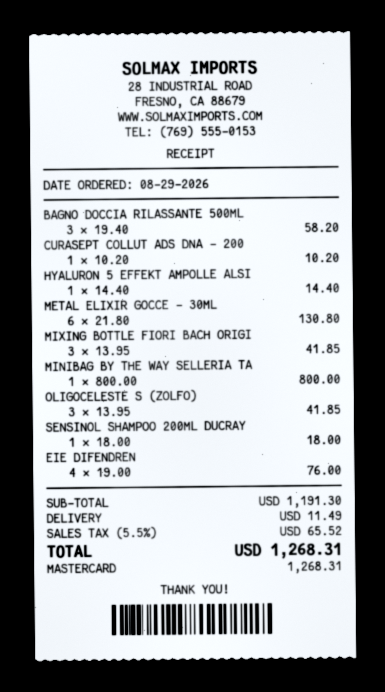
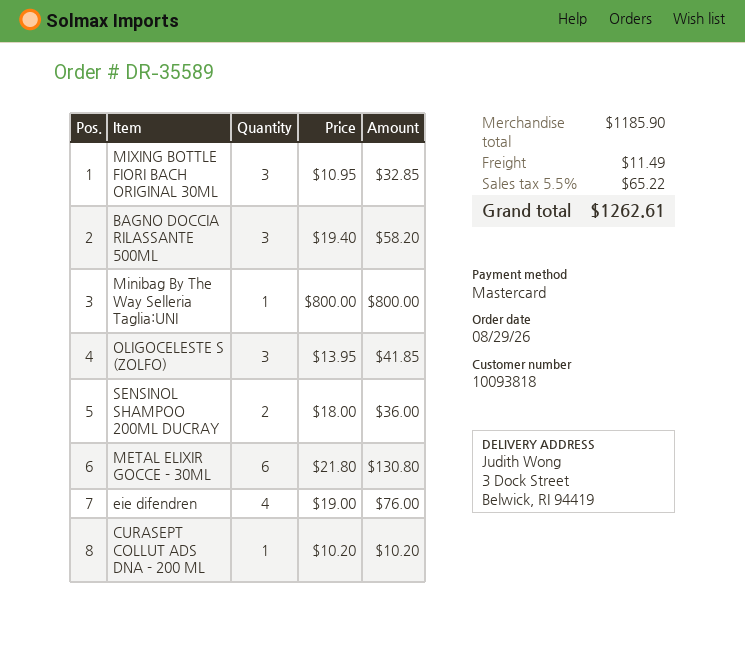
HYALURON 5 EFFEKT AMPOLLE ALSI: 1 x 14.40 = 14.40 -> none
MIXING BOTTLE FIORI BACH ORIGI: 3 x 13.95 = 41.85 -> 3 x 10.95 = 32.85
SENSINOL SHAMPOO 200ML DUCRAY: 1 x 18.00 = 18.00 -> 2 x 18.00 = 36.00
subtotal: 1191.30 -> 1185.90
tax: 5.5% = 65.52 -> 5.5% = 65.22
total: 1268.31 -> 1262.61

